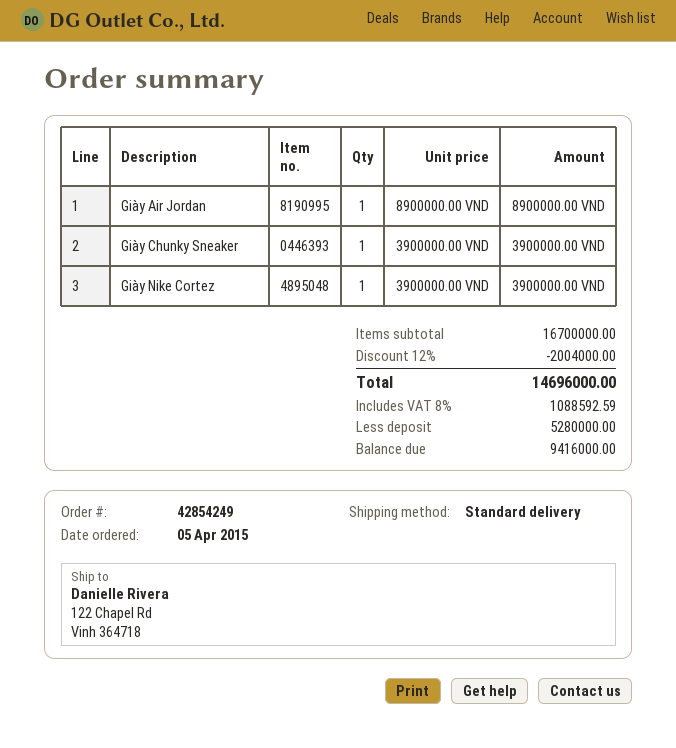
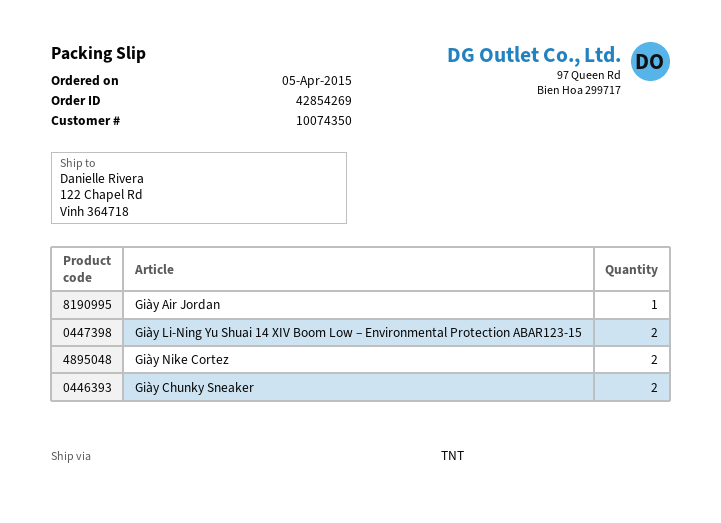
order number: 42854249 -> 42854269
shipping method: standard -> TNT
Giày Chunky Sneaker: 1 -> 2
Giày Nike Cortez: 1 -> 2
Giày Li-Ning Yu Shuai 14 XIV Boom Low – Environmental Protection ABAR123-15: none -> 2

